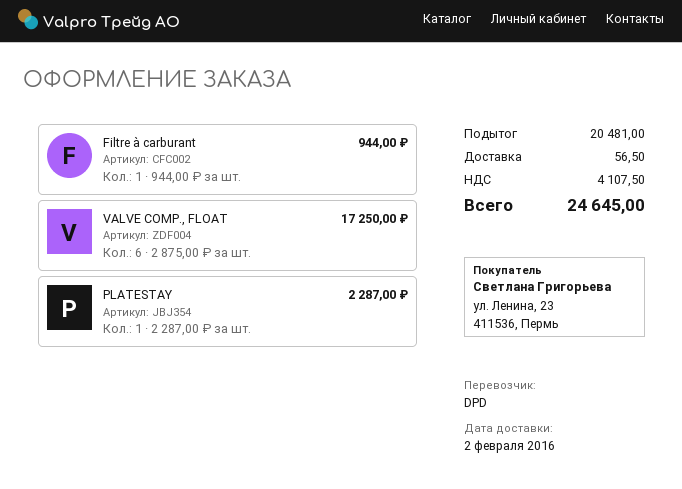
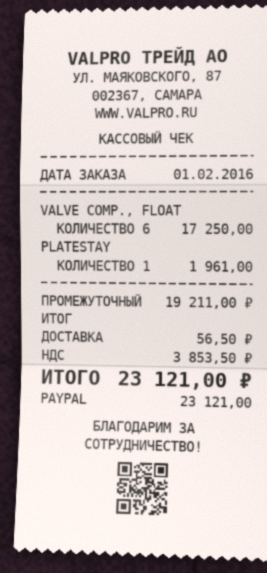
Filtre à carburant: 1 for 944.00 -> none
PLATESTAY: 1 for 2287.00 -> 1 for 1961.00
subtotal: 20481.00 -> 19211.00
tax: 4107.50 -> 3853.50
total: 24645.00 -> 23121.00

